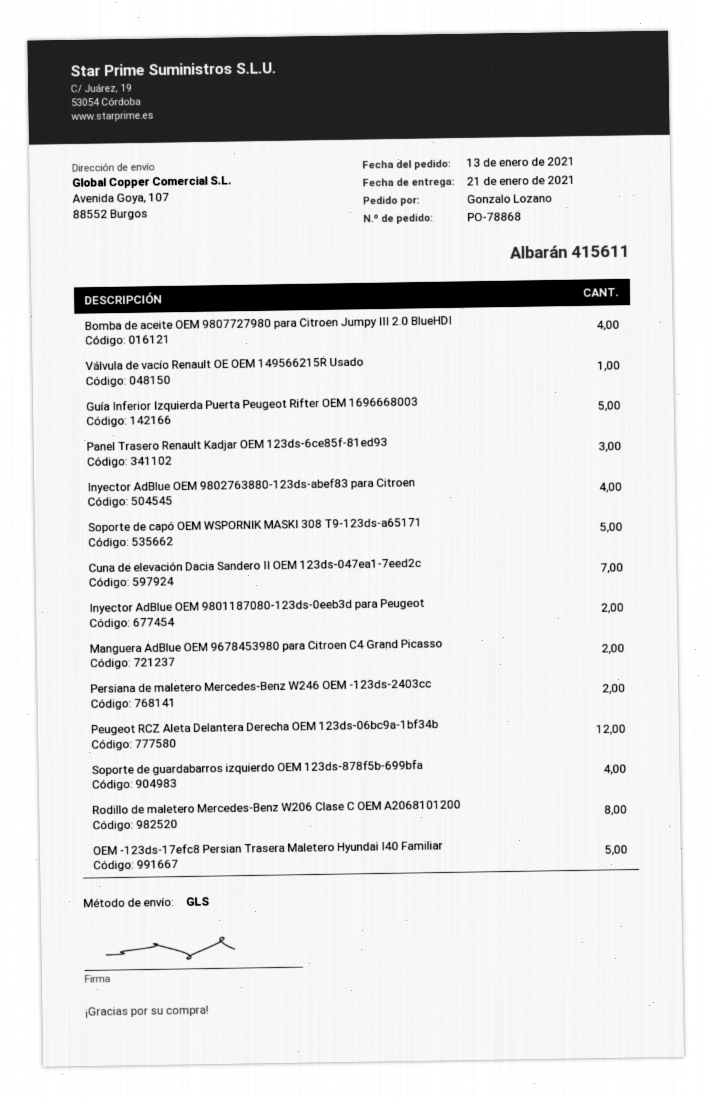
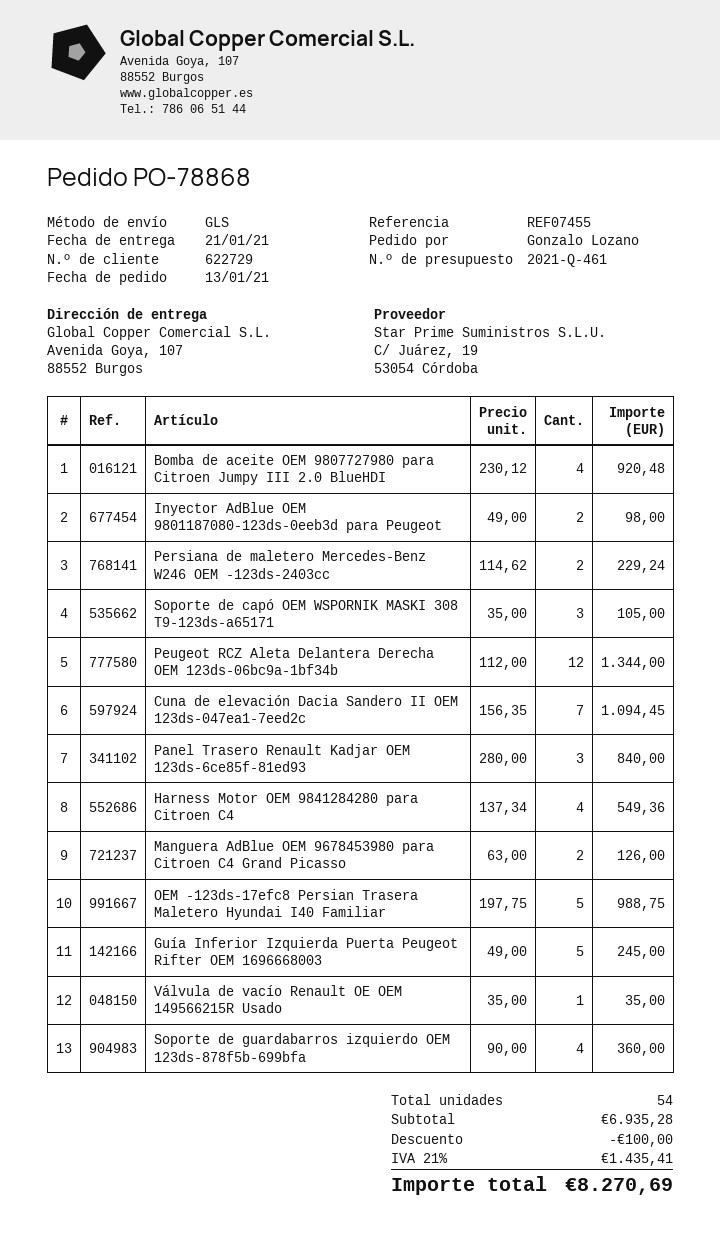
Inyector AdBlue OEM 9802763880-123ds-abef83 para Citroen: 4 -> none
Soporte de capó OEM WSPORNIK MASKI 308 T9-123ds-a65171: 5 -> 3
Rodillo de maletero Mercedes-Benz W206 Clase C OEM A2068101200: 8 -> none
Harness Motor OEM 9841284280 para Citroen C4: none -> 4

